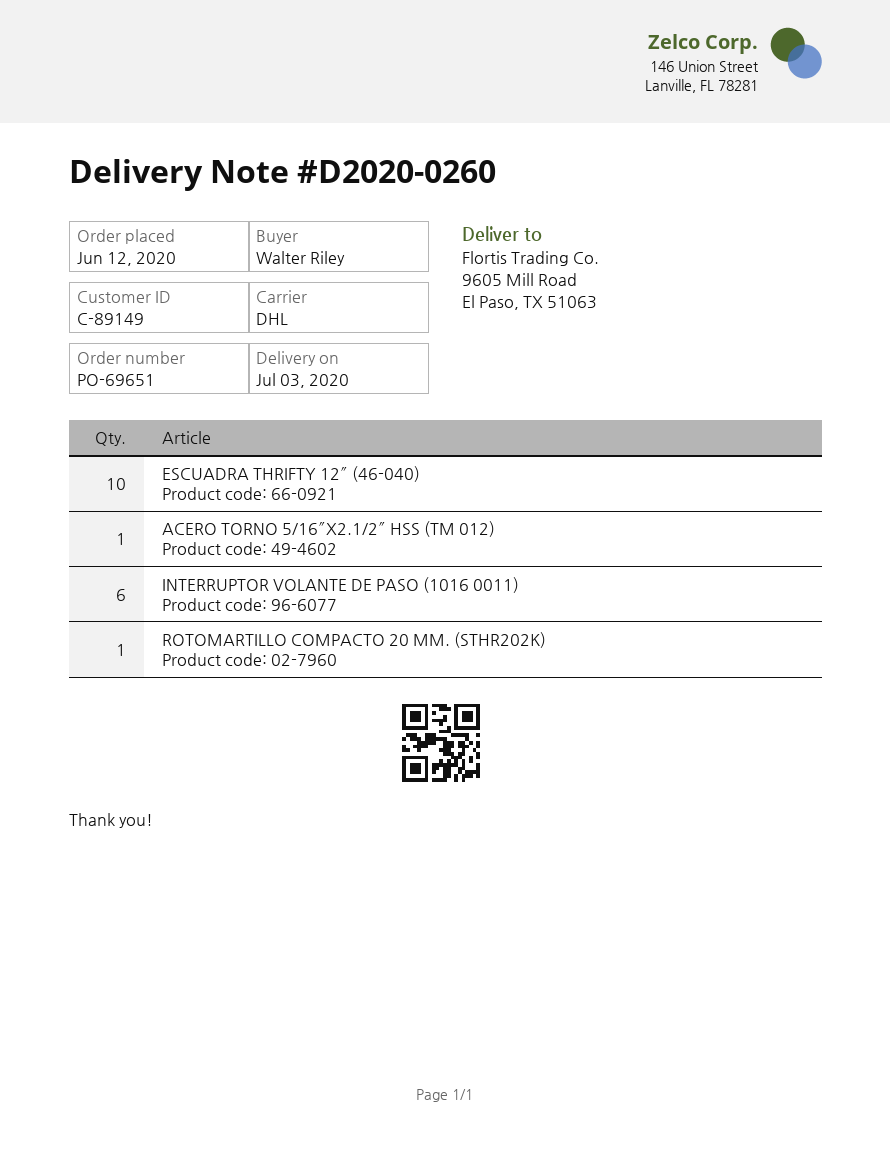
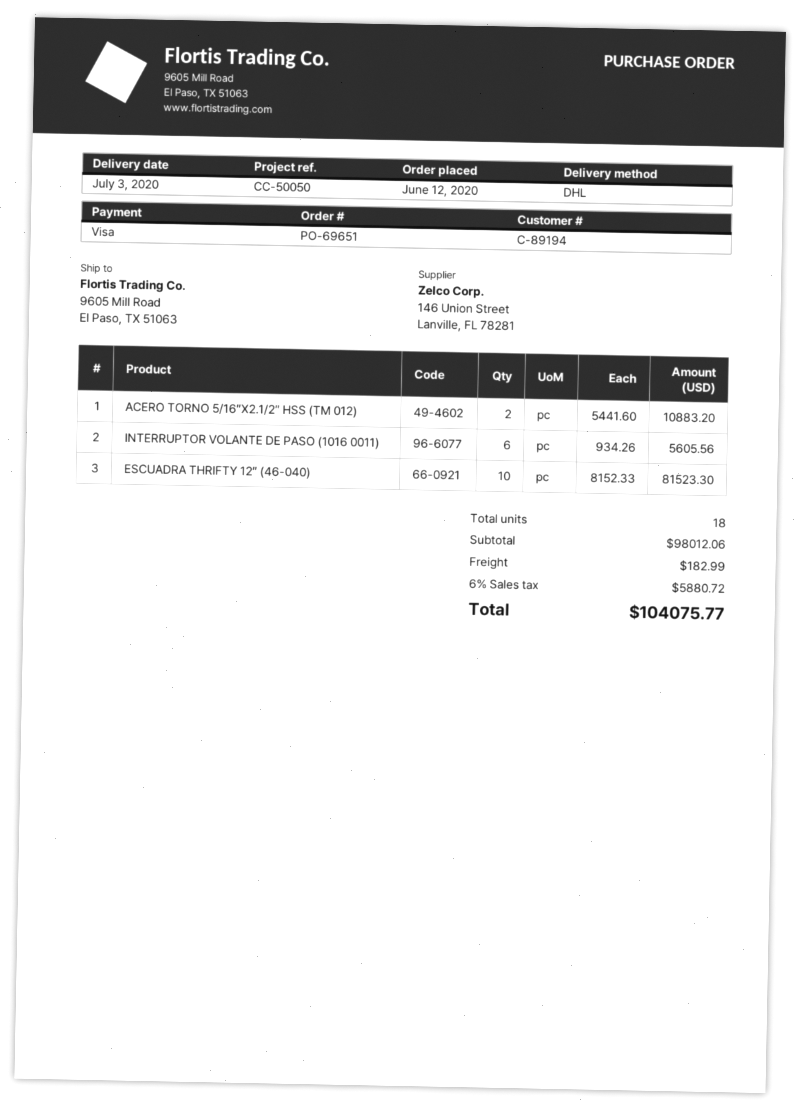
customer number: C-89149 -> C-89194
ACERO TORNO 5/16″X2.1/2″ HSS (TM 012): 1 -> 2
ROTOMARTILLO COMPACTO 20 MM. (STHR202K): 1 -> none

